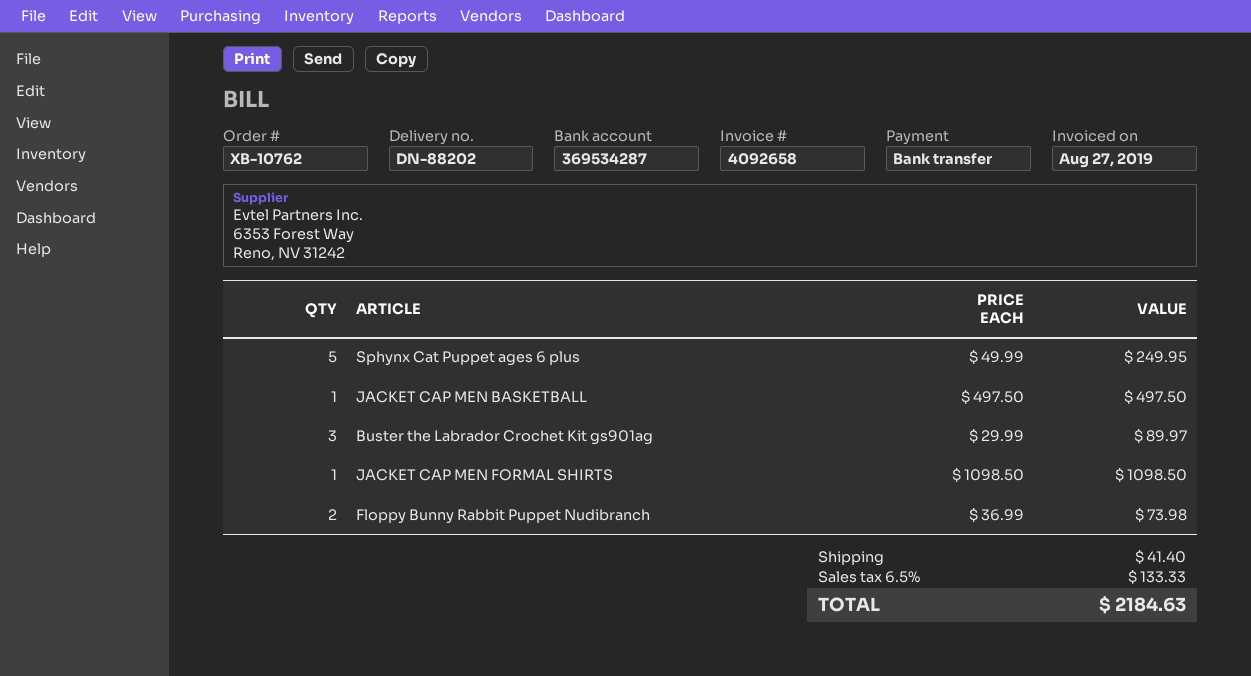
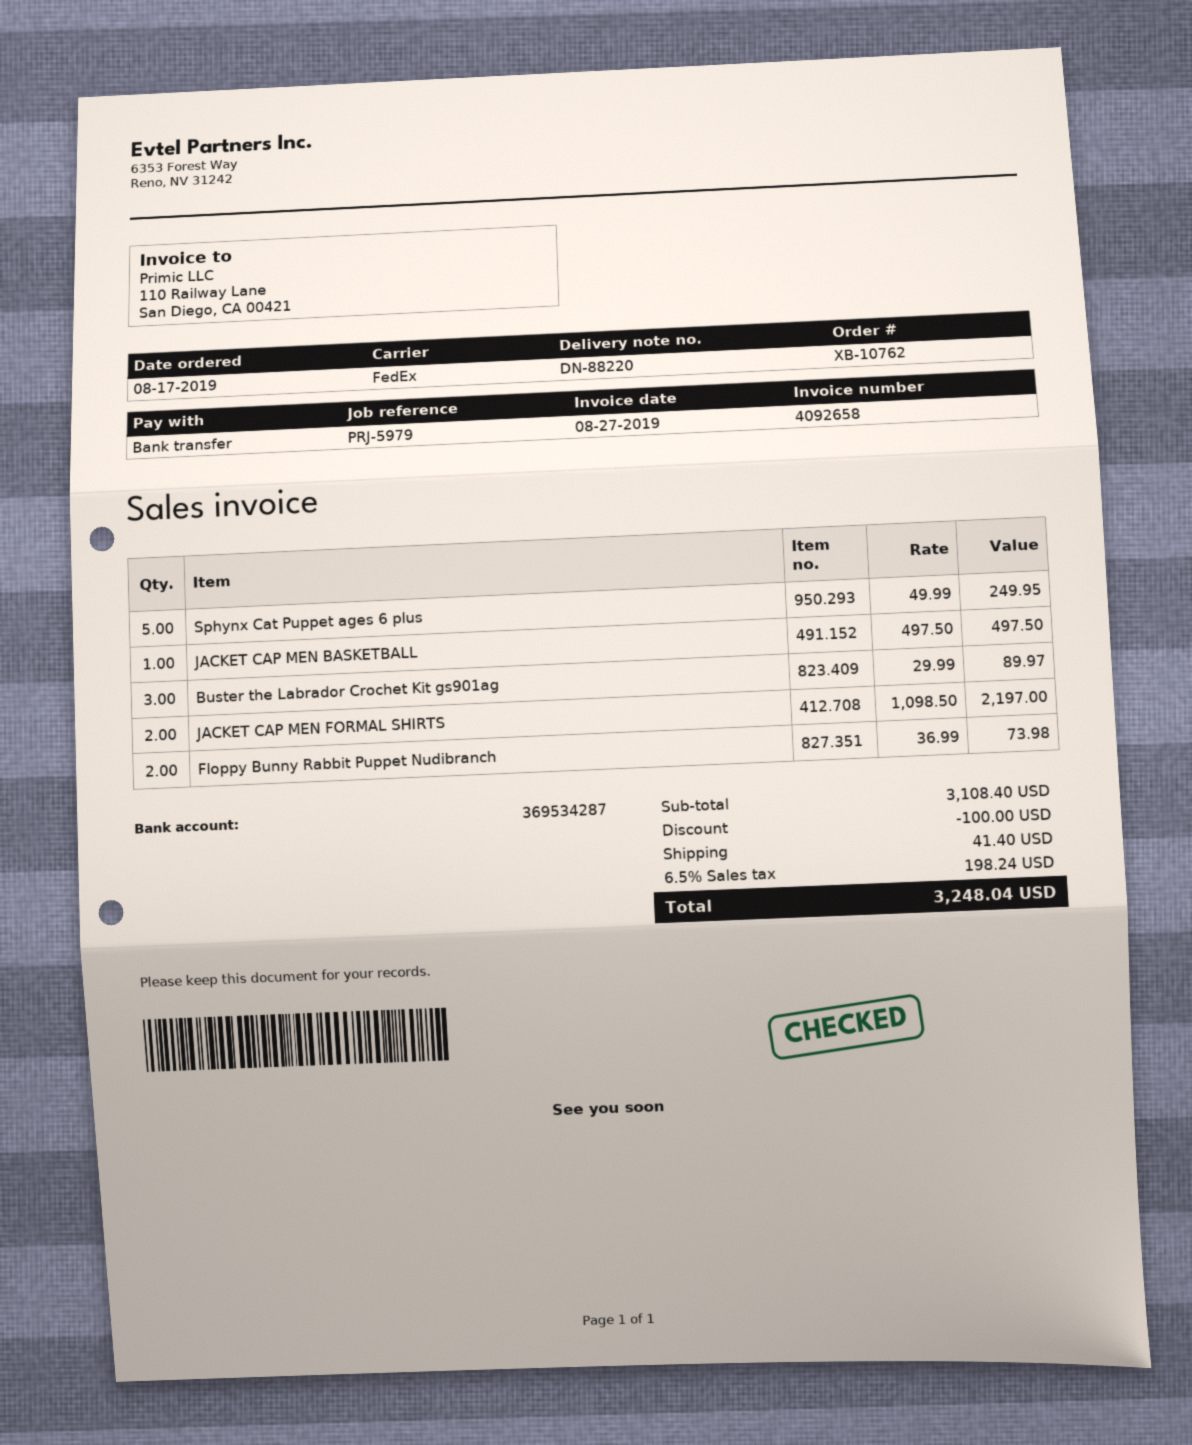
delivery note number: DN-88202 -> DN-88220
JACKET CAP MEN FORMAL SHIRTS: 1 x 1098.50 = 1098.50 -> 2 x 1098.50 = 2197.00
discount: none -> 100.00
tax: 6.5% = 133.33 -> 6.5% = 198.24
total: 2184.63 -> 3248.04

